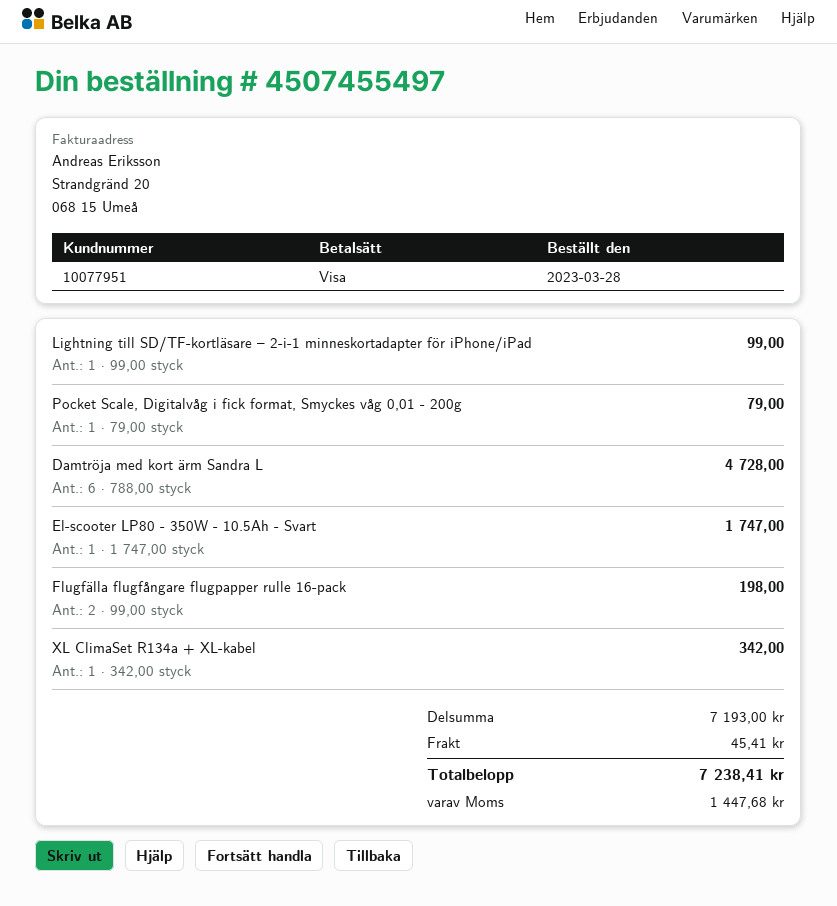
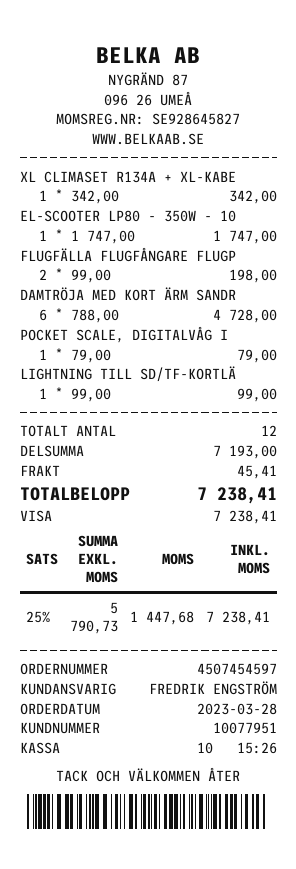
order number: 4507455497 -> 4507454597

